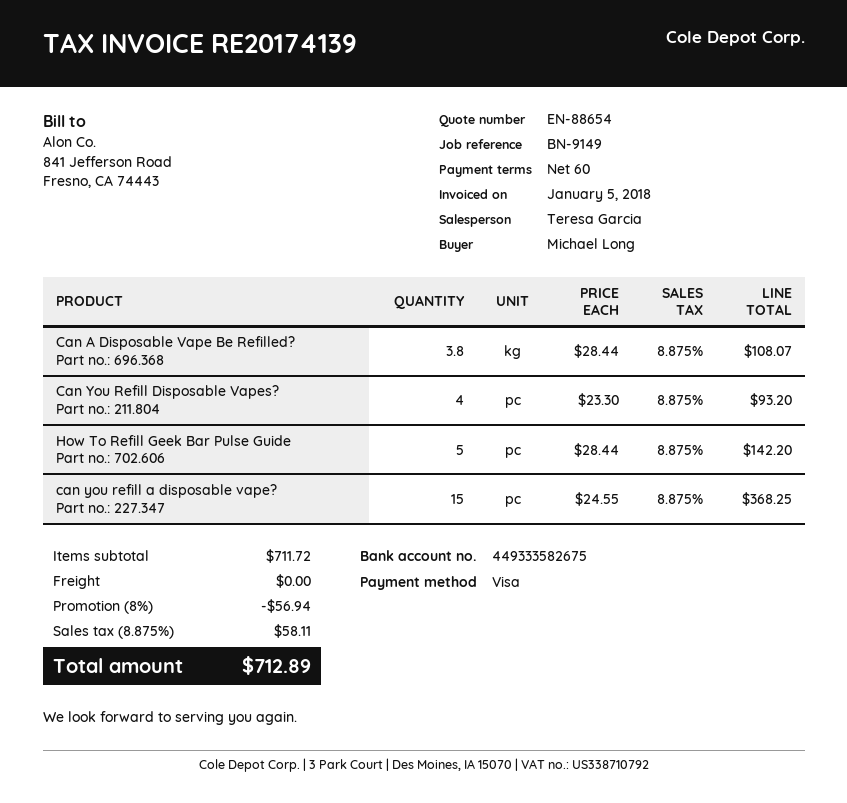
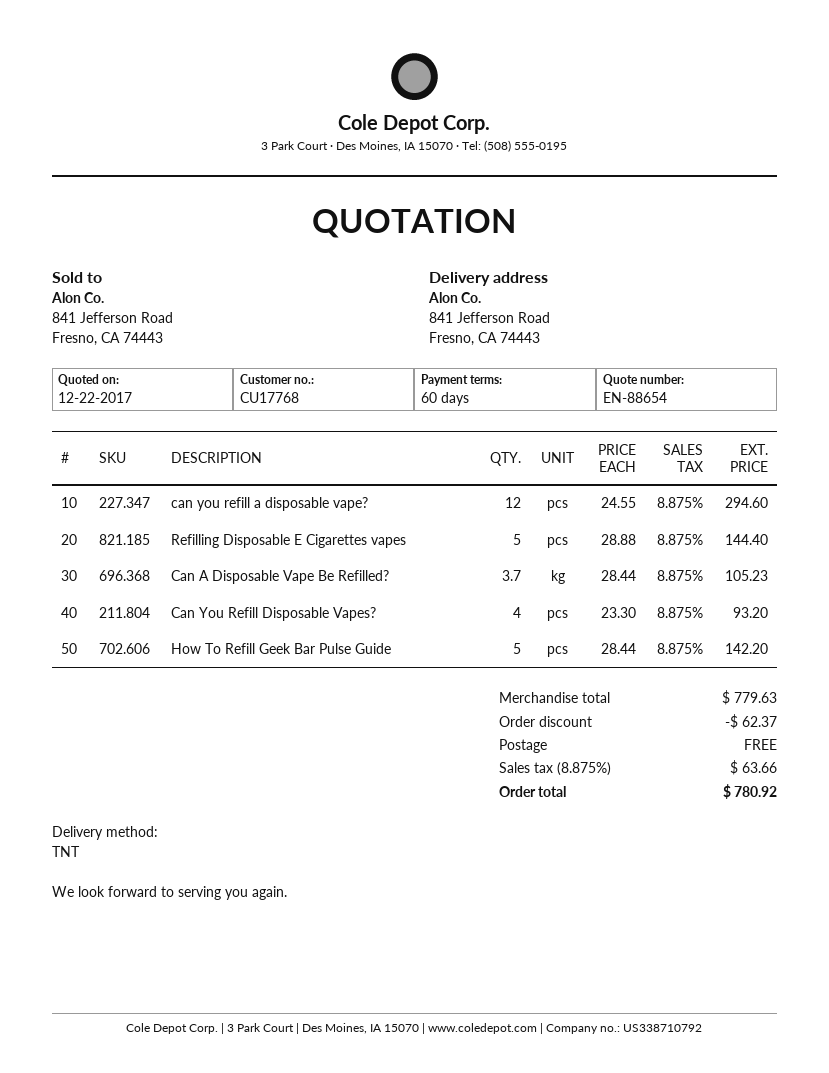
Can A Disposable Vape Be Refilled?: 3.8 x 28.44 = 108.07 -> 3.7 x 28.44 = 105.23
can you refill a disposable vape?: 15 x 24.55 = 368.25 -> 12 x 24.55 = 294.60
Refilling Disposable E Cigarettes vapes: none -> 5 x 28.88 = 144.40
subtotal: 711.72 -> 779.63
discount: 56.94 -> 62.37
tax: 8.875% = 58.11 -> 8.875% = 63.66
total: 712.89 -> 780.92

